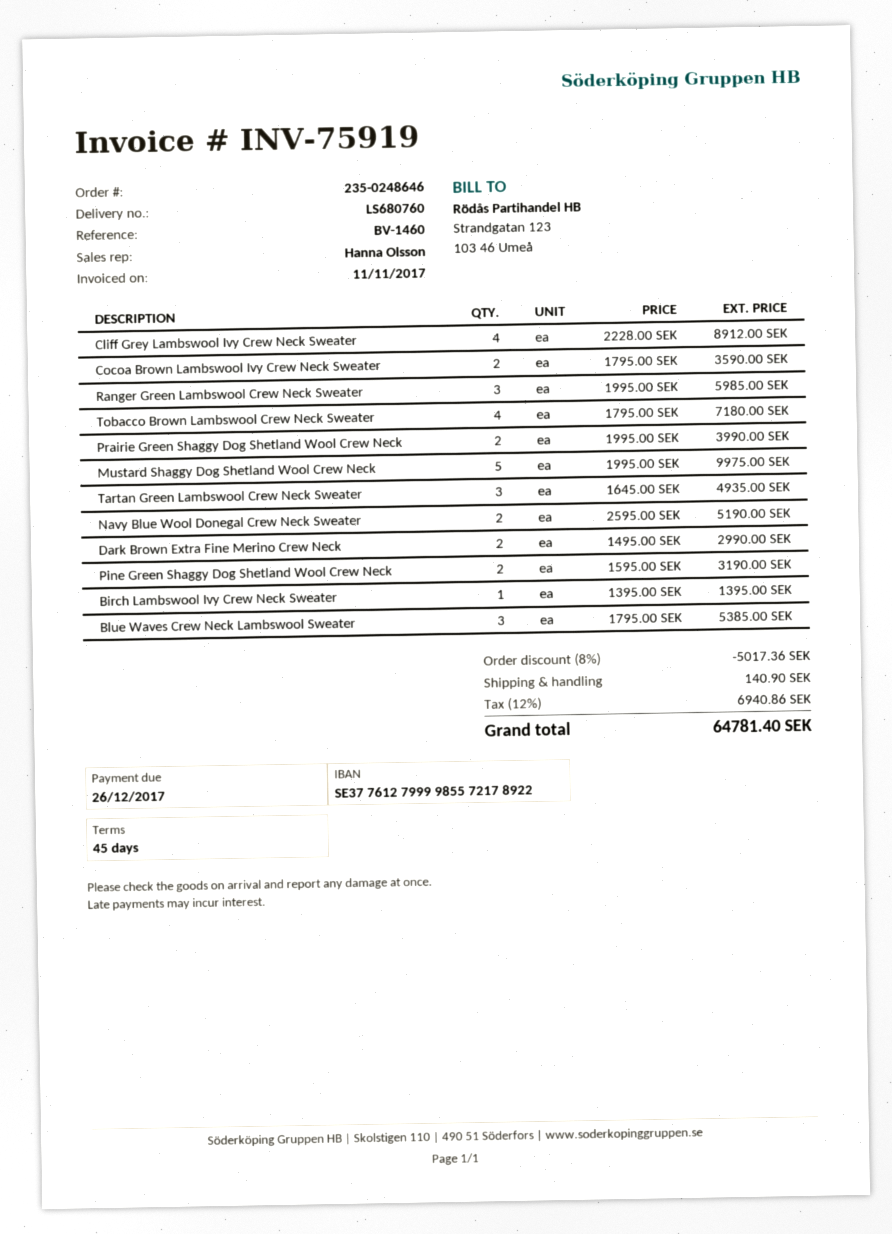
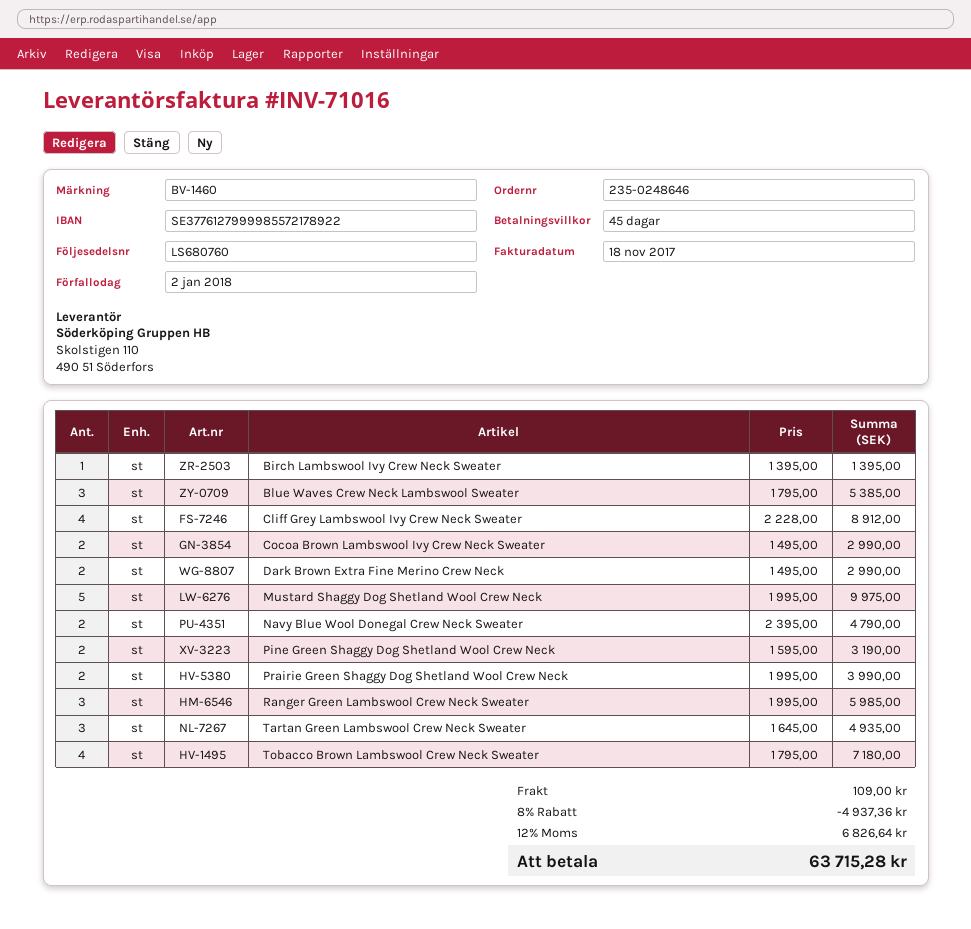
invoice number: INV-75919 -> INV-71016
invoice date: 2017-11-11 -> 2017-11-18
due date: 2017-12-26 -> 2018-01-02
Cocoa Brown Lambswool Ivy Crew Neck Sweater: 2 x 1795.00 = 3590.00 -> 2 x 1495.00 = 2990.00
Navy Blue Wool Donegal Crew Neck Sweater: 2 x 2595.00 = 5190.00 -> 2 x 2395.00 = 4790.00
discount: 8% = 5017.36 -> 8% = 4937.36
shipping: 140.90 -> 109.00
tax: 12% = 6940.86 -> 12% = 6826.64
total: 64781.40 -> 63715.28

